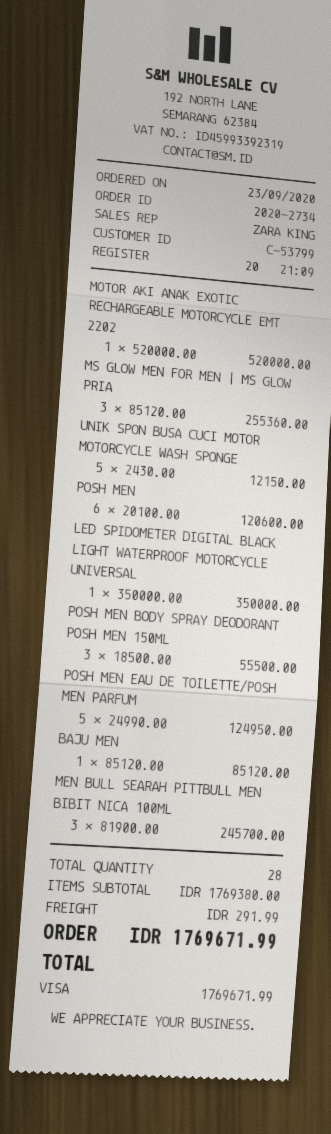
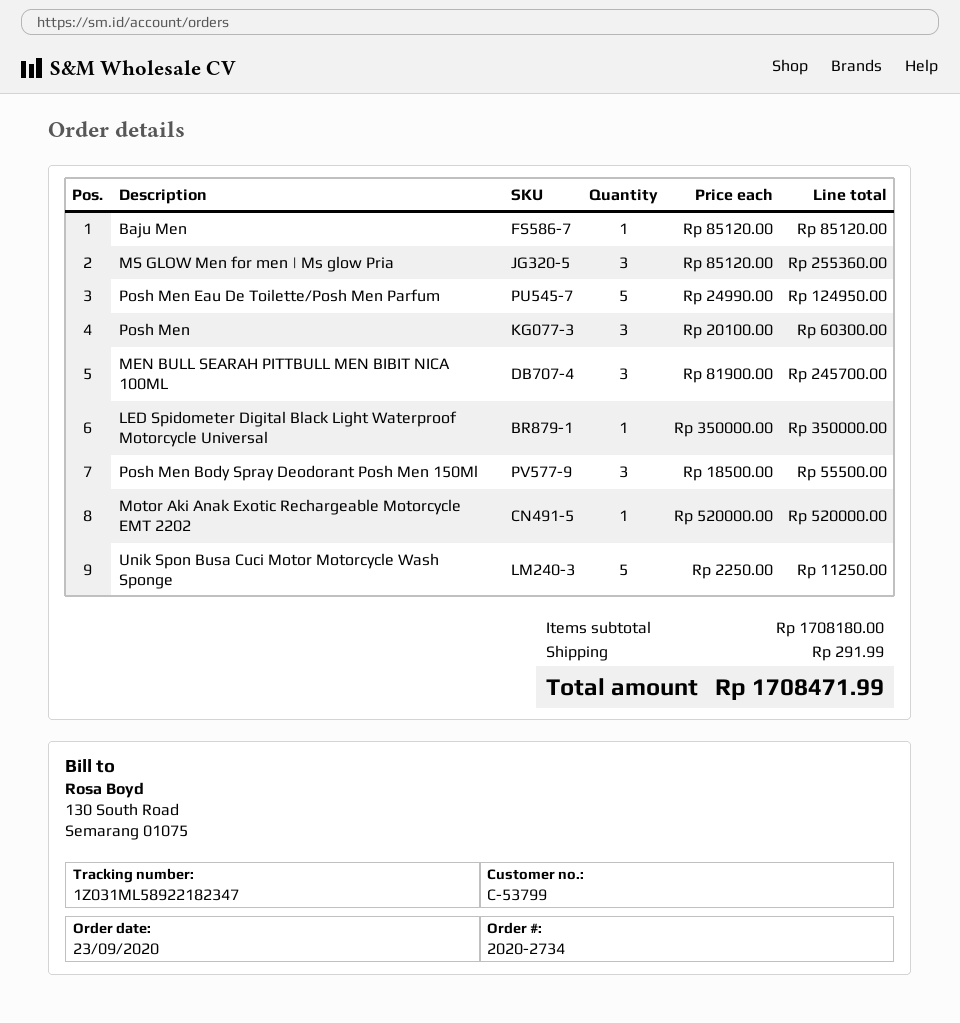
UNIK SPON BUSA CUCI MOTOR MOTORCYCLE WASH SPONGE: 5 x 2430.00 = 12150.00 -> 5 x 2250.00 = 11250.00
POSH MEN: 6 x 20100.00 = 120600.00 -> 3 x 20100.00 = 60300.00
subtotal: 1769380.00 -> 1708180.00
total: 1769671.99 -> 1708471.99

